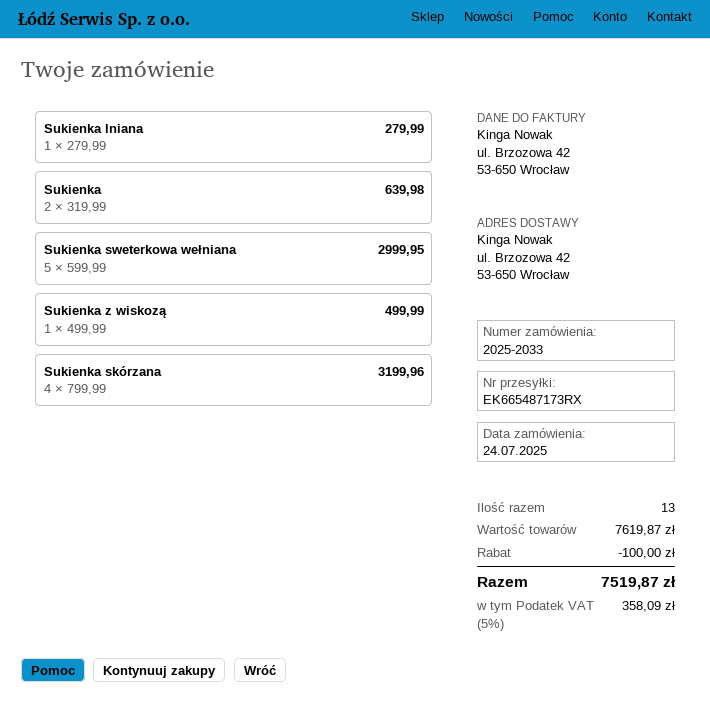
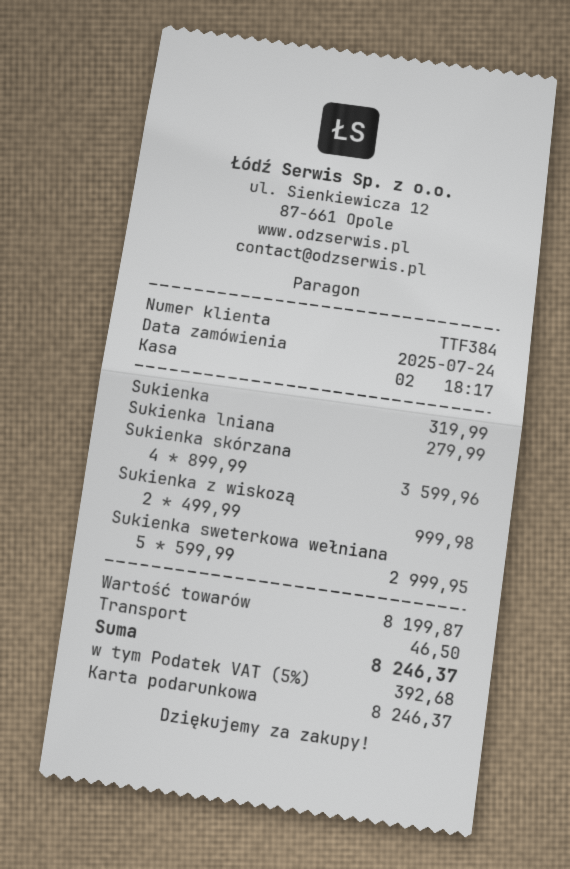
Sukienka: 2 x 319.99 = 639.98 -> 1 x 319.99 = 319.99
Sukienka z wiskozą: 1 x 499.99 = 499.99 -> 2 x 499.99 = 999.98
Sukienka skórzana: 4 x 799.99 = 3199.96 -> 4 x 899.99 = 3599.96
subtotal: 7619.87 -> 8199.87
discount: 100.00 -> none
shipping: none -> 46.50
tax: 5% = 358.09 -> 5% = 392.68
total: 7519.87 -> 8246.37

